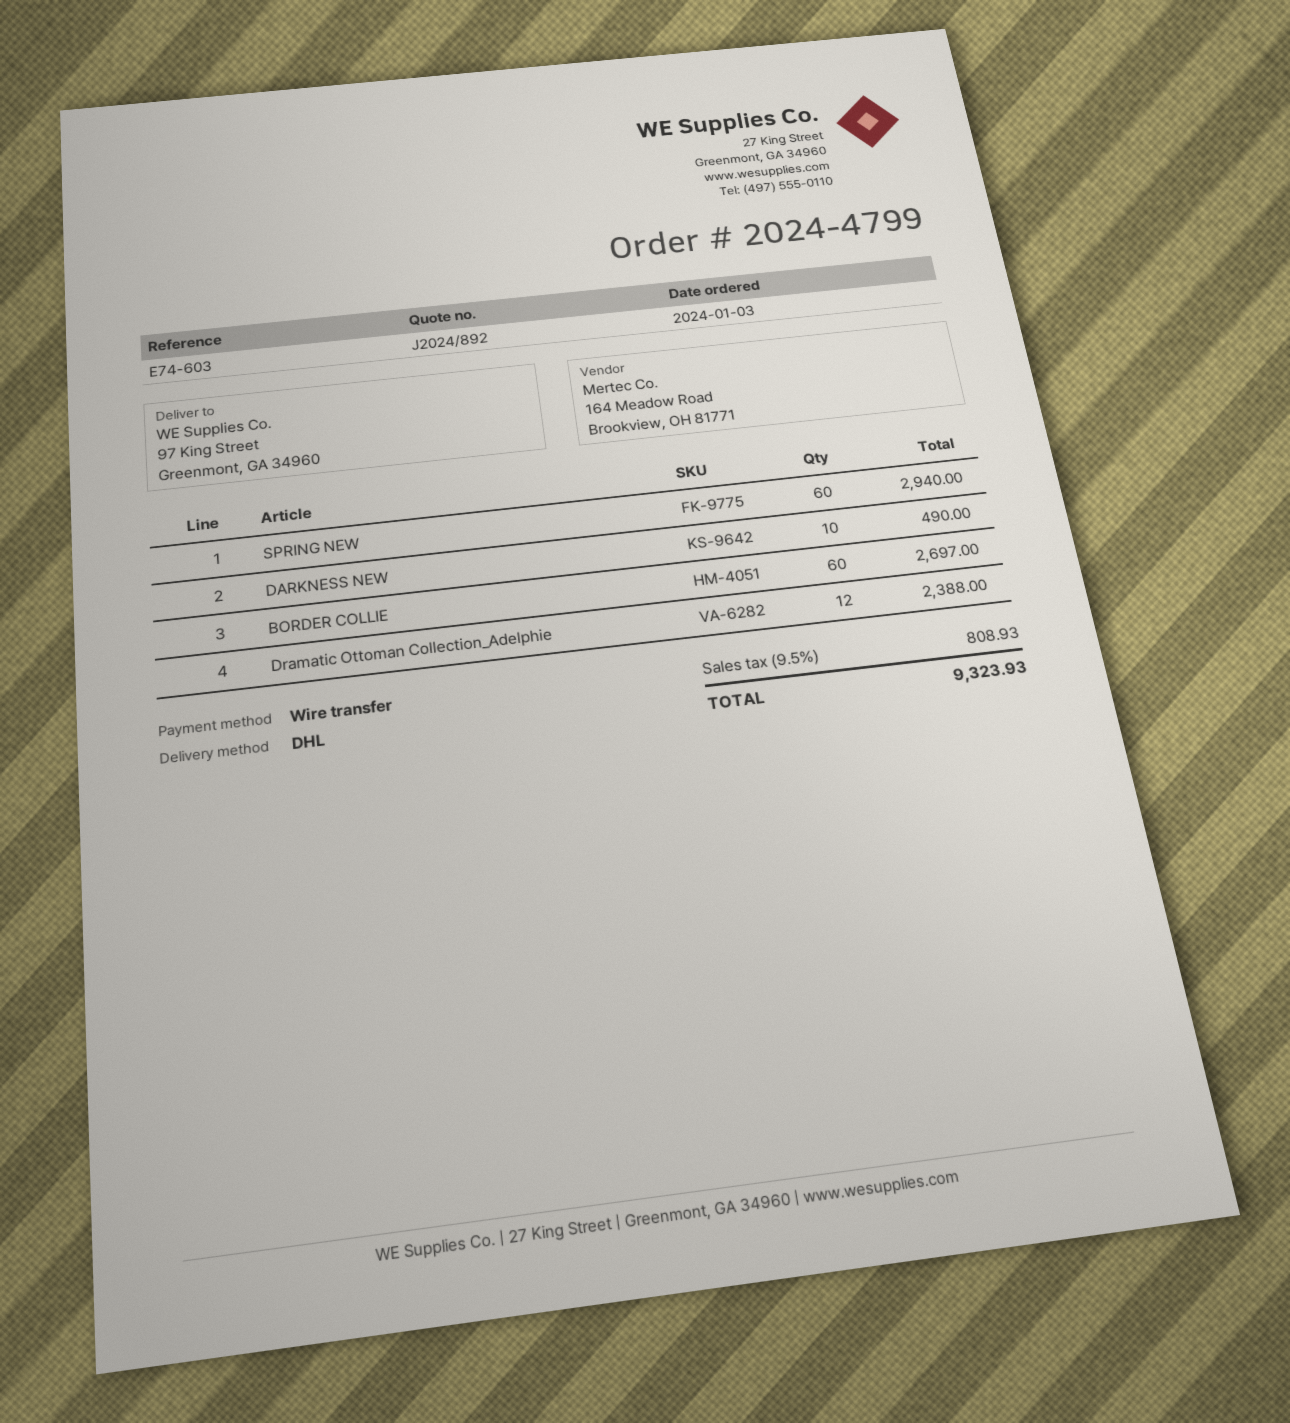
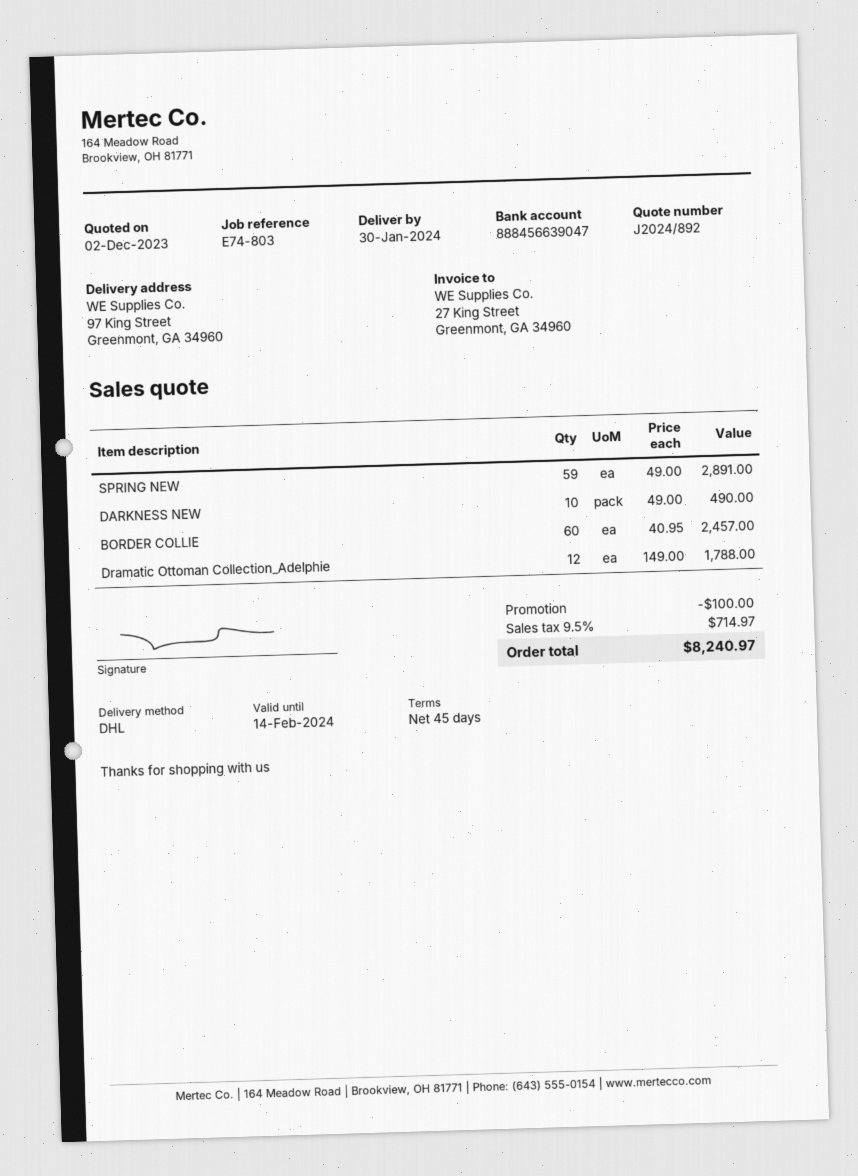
reference: E74-603 -> E74-803
SPRING NEW: 60 for 2940.00 -> 59 for 2891.00
BORDER COLLIE: 60 for 2697.00 -> 60 for 2457.00
Dramatic Ottoman Collection_Adelphie: 12 for 2388.00 -> 12 for 1788.00
discount: none -> 100.00
tax: 9.5% = 808.93 -> 9.5% = 714.97
total: 9323.93 -> 8240.97

